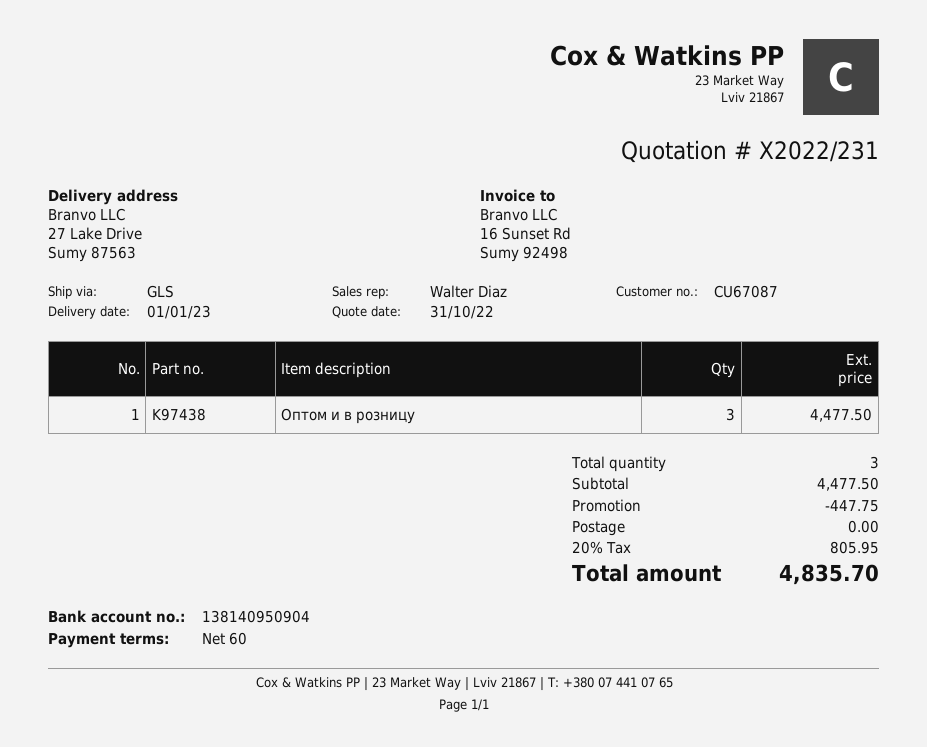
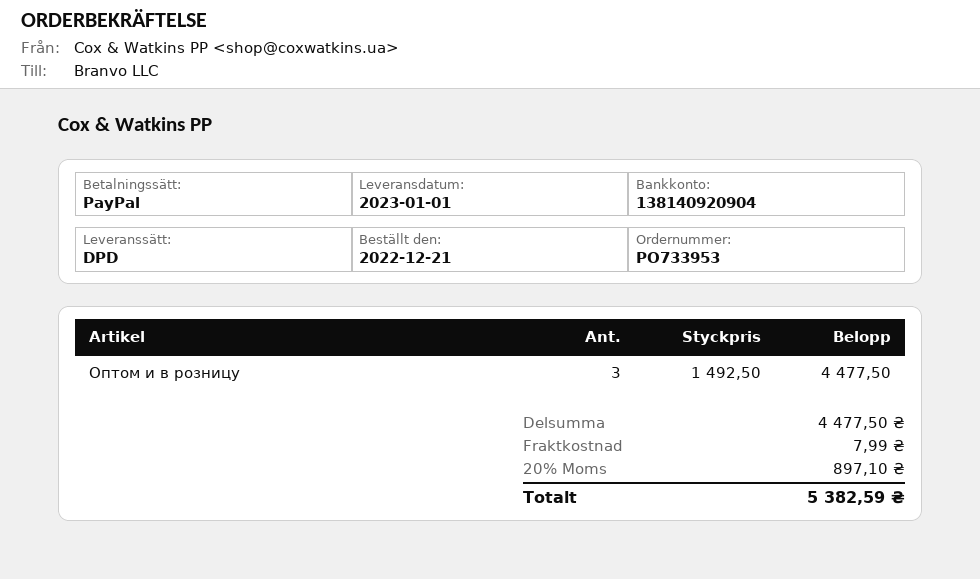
bank account: 138140950904 -> 138140920904
shipping method: GLS -> DPD
discount: 447.75 -> none
shipping: 0.00 -> 7.99
tax: 20% = 805.95 -> 20% = 897.10
total: 4835.70 -> 5382.59

